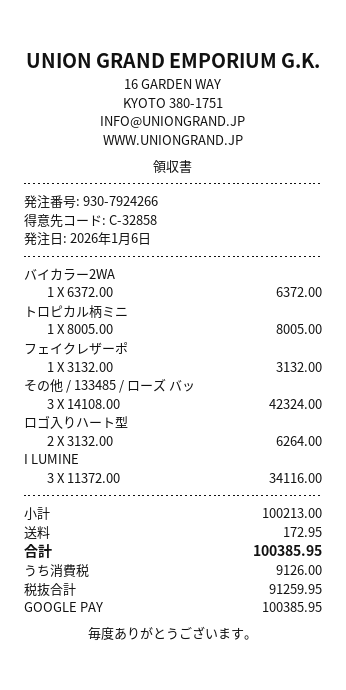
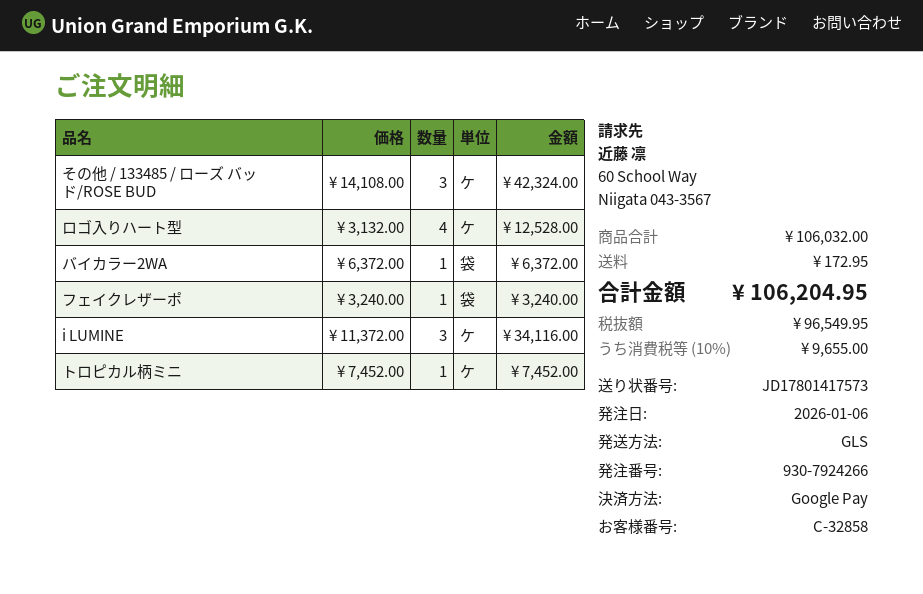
トロピカル柄ミニ: 1 x 8005.00 = 8005.00 -> 1 x 7452.00 = 7452.00
フェイクレザーポ: 1 x 3132.00 = 3132.00 -> 1 x 3240.00 = 3240.00
ロゴ入りハート型: 2 x 3132.00 = 6264.00 -> 4 x 3132.00 = 12528.00
subtotal: 100213.00 -> 106032.00
net: 91259.95 -> 96549.95
tax: 9126.00 -> 9655.00
total: 100385.95 -> 106204.95

